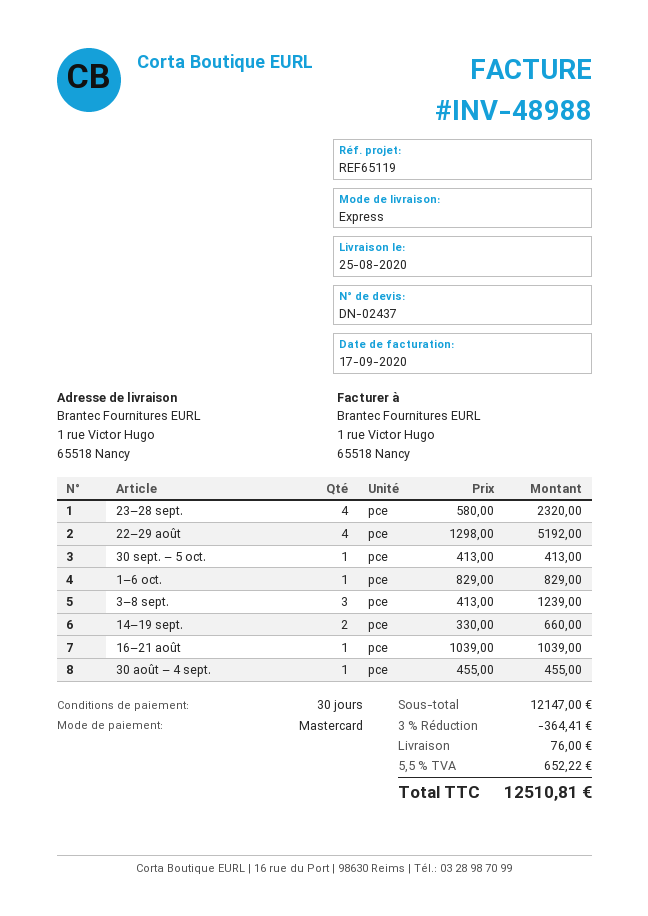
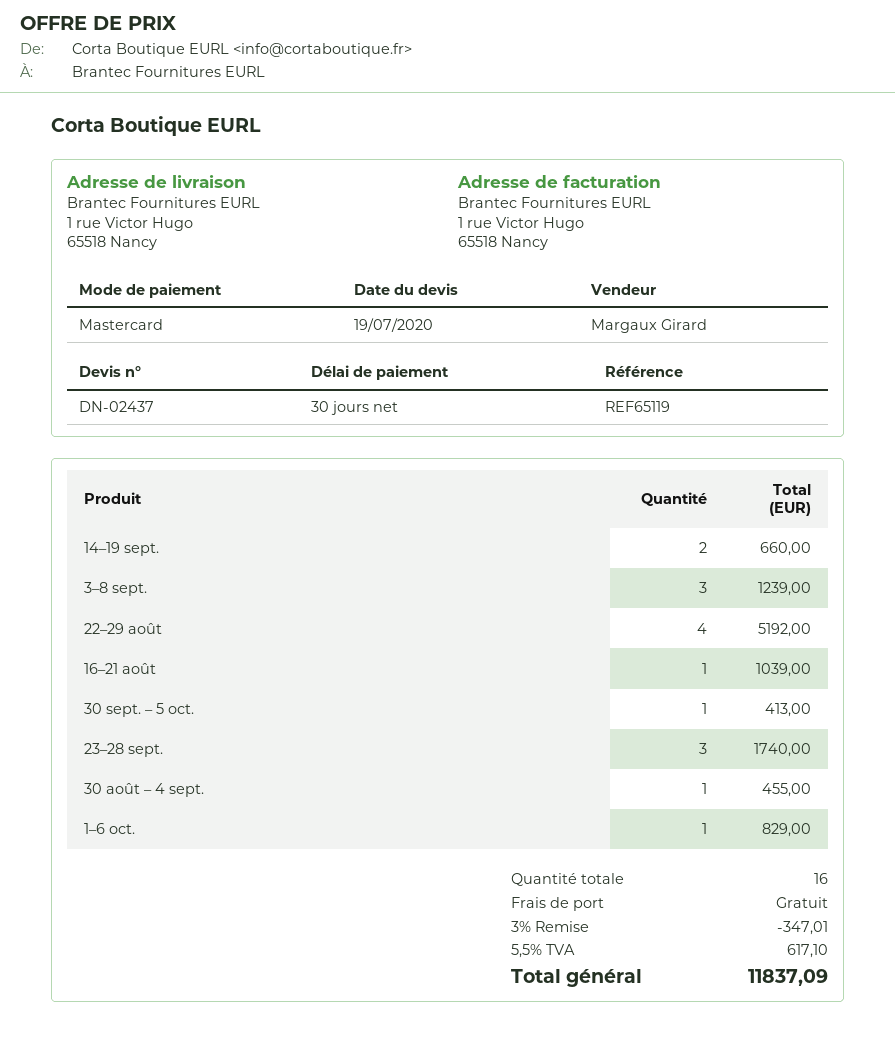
23–28 sept.: 4 for 2320.00 -> 3 for 1740.00
discount: 3% = 364.41 -> 3% = 347.01
shipping: 76.00 -> 0.00
tax: 5.5% = 652.22 -> 5.5% = 617.10
total: 12510.81 -> 11837.09

